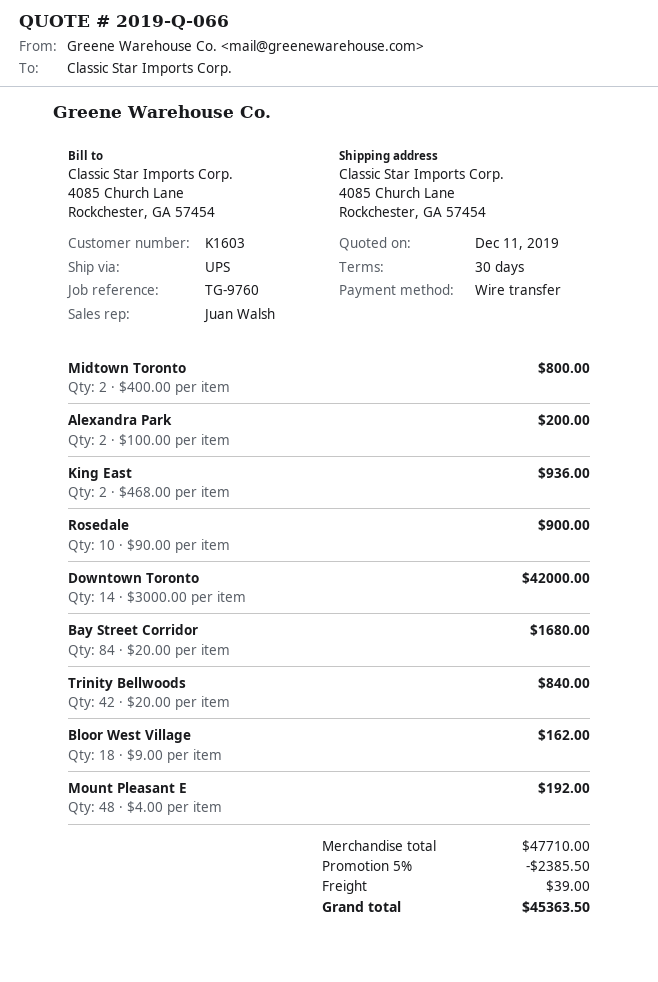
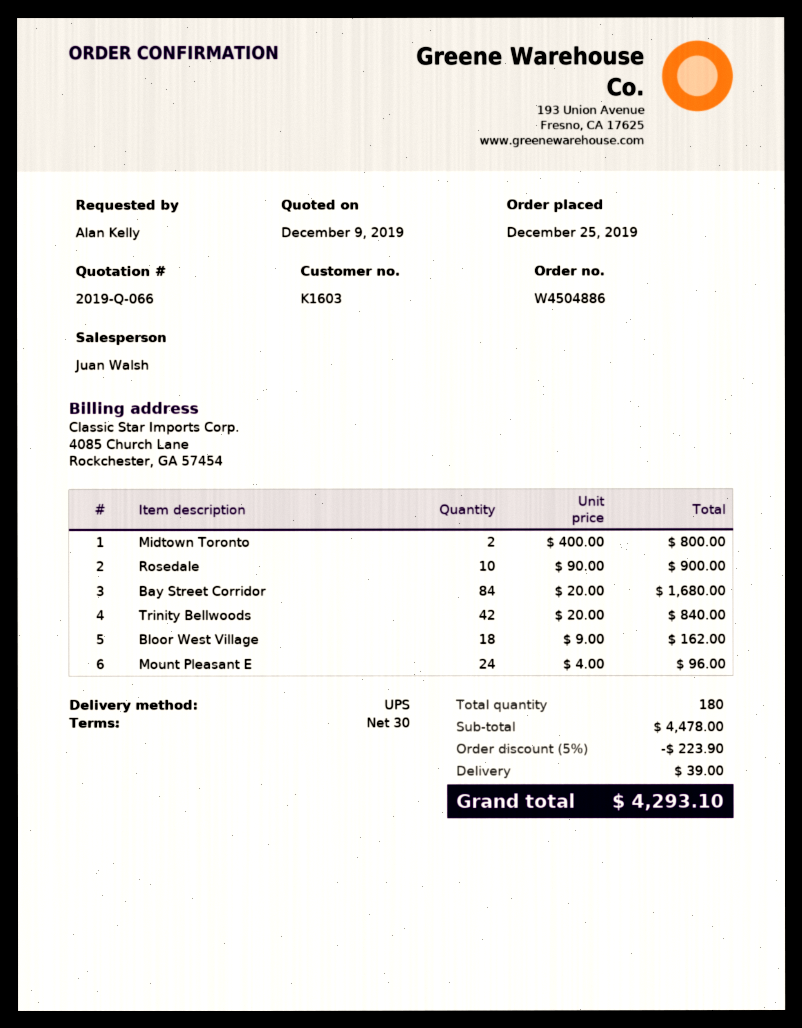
quote date: 2019-12-11 -> 2019-12-09
Alexandra Park: 2 x 100.00 = 200.00 -> none
King East: 2 x 468.00 = 936.00 -> none
Downtown Toronto: 14 x 3000.00 = 42000.00 -> none
Mount Pleasant E: 48 x 4.00 = 192.00 -> 24 x 4.00 = 96.00
subtotal: 47710.00 -> 4478.00
discount: 5% = 2385.50 -> 5% = 223.90
total: 45363.50 -> 4293.10

